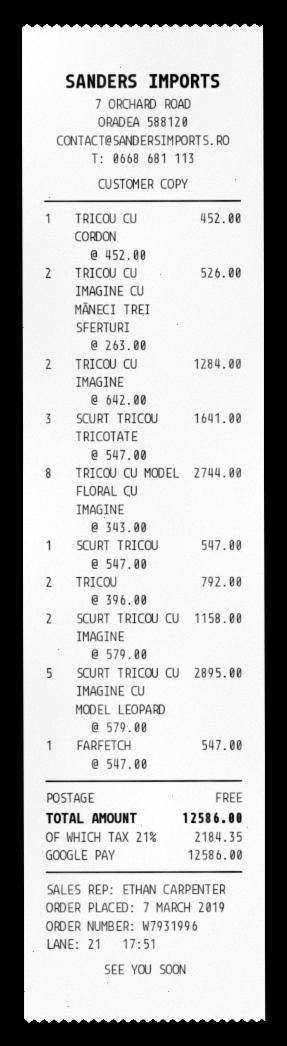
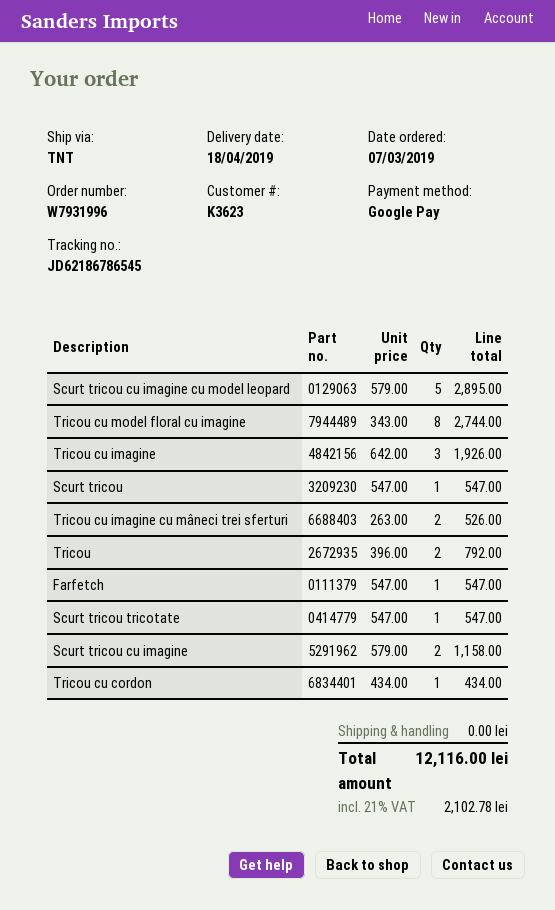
TRICOU CU CORDON: 1 x 452.00 = 452.00 -> 1 x 434.00 = 434.00
TRICOU CU IMAGINE: 2 x 642.00 = 1284.00 -> 3 x 642.00 = 1926.00
SCURT TRICOU TRICOTATE: 3 x 547.00 = 1641.00 -> 1 x 547.00 = 547.00
tax: 21% = 2184.35 -> 21% = 2102.78
total: 12586.00 -> 12116.00

